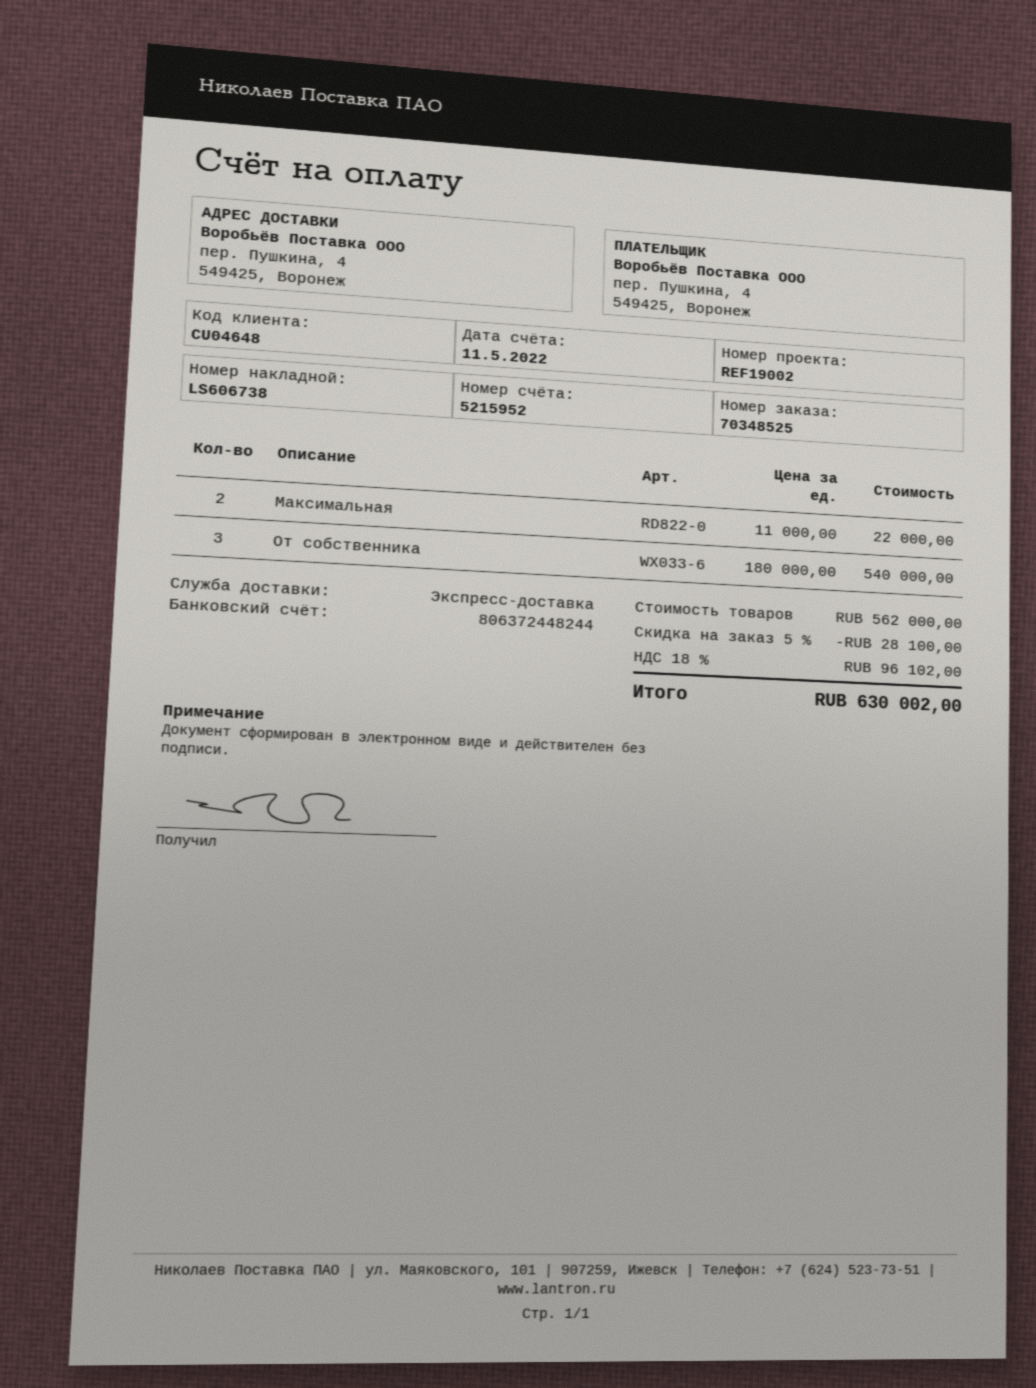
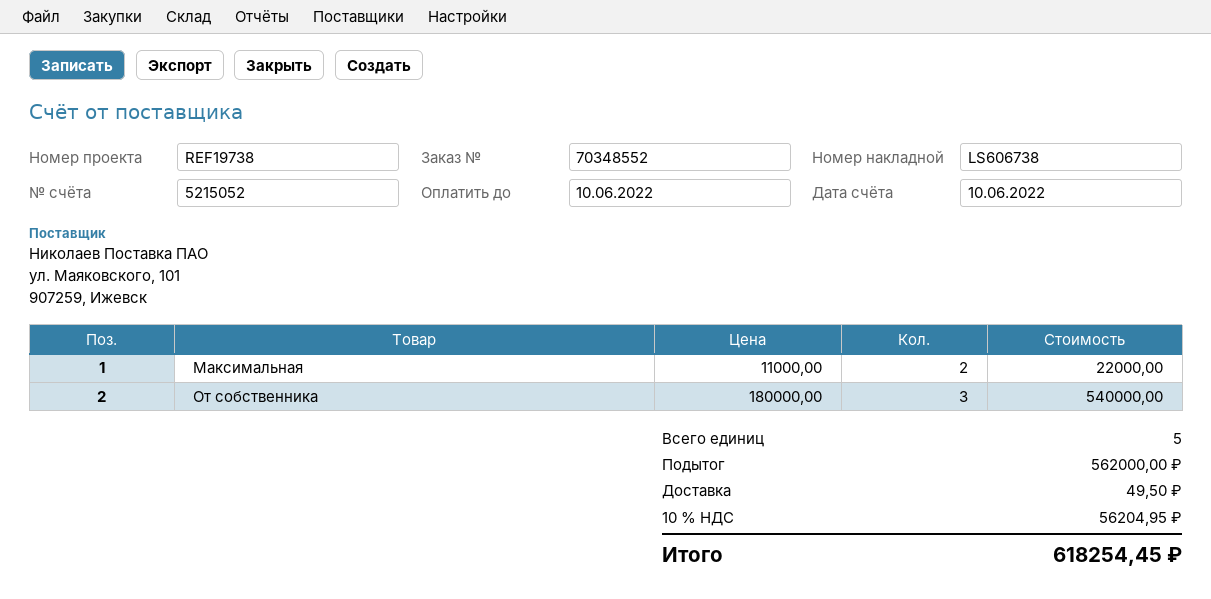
order number: 70348525 -> 70348552
invoice number: 5215952 -> 5215052
invoice date: 2022-05-11 -> 2022-06-10
reference: REF19002 -> REF19738
discount: 5% = 28100.00 -> none
shipping: none -> 49.50
tax: 18% = 96102.00 -> 10% = 56204.95
total: 630002.00 -> 618254.45

